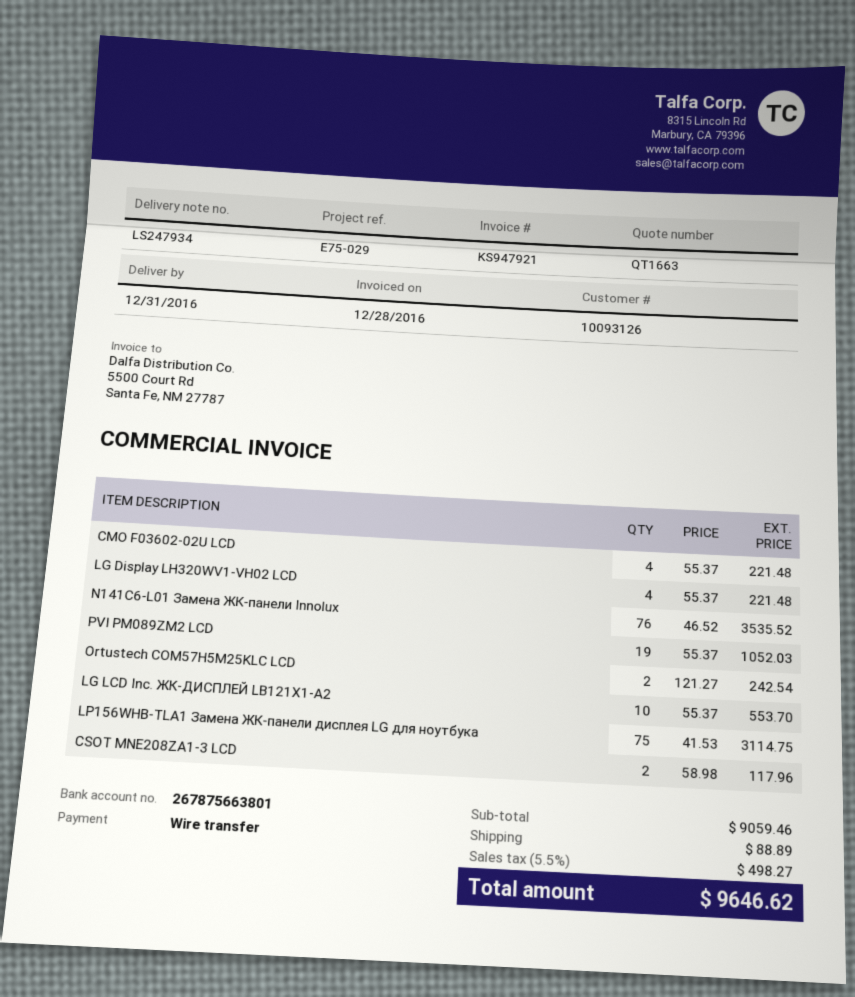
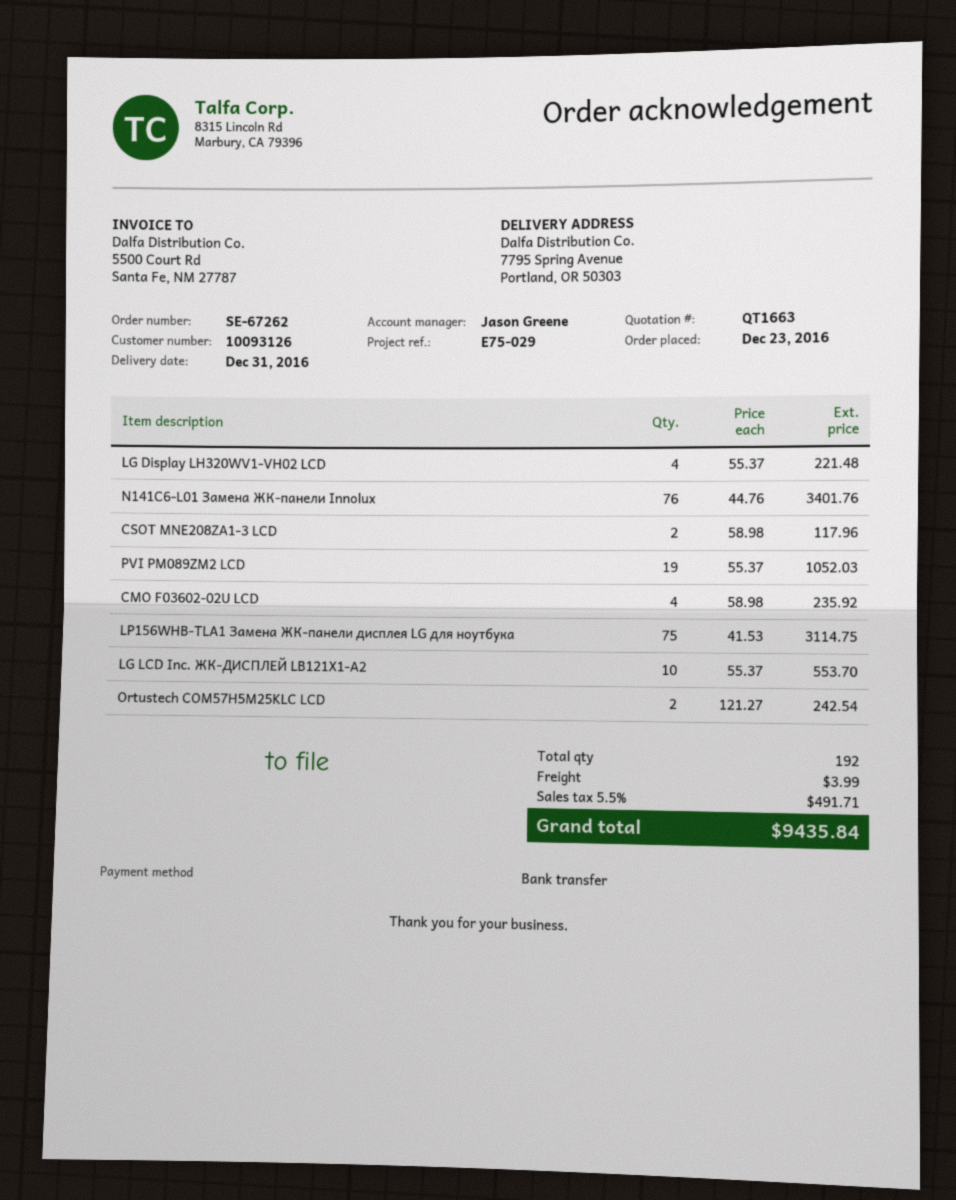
CMO F03602-02U LCD: 4 x 55.37 = 221.48 -> 4 x 58.98 = 235.92
N141C6-L01 Замена ЖК-панели Innolux: 76 x 46.52 = 3535.52 -> 76 x 44.76 = 3401.76
shipping: 88.89 -> 3.99
tax: 5.5% = 498.27 -> 5.5% = 491.71
total: 9646.62 -> 9435.84

